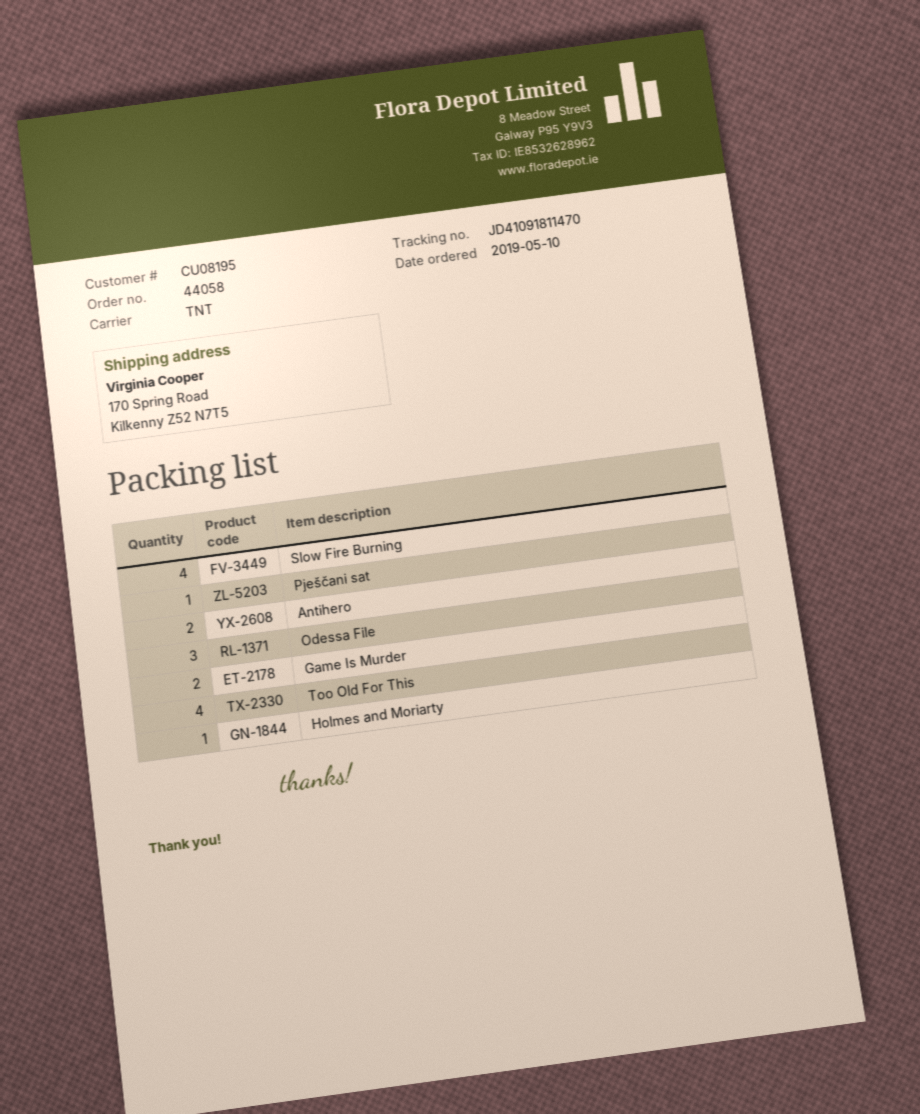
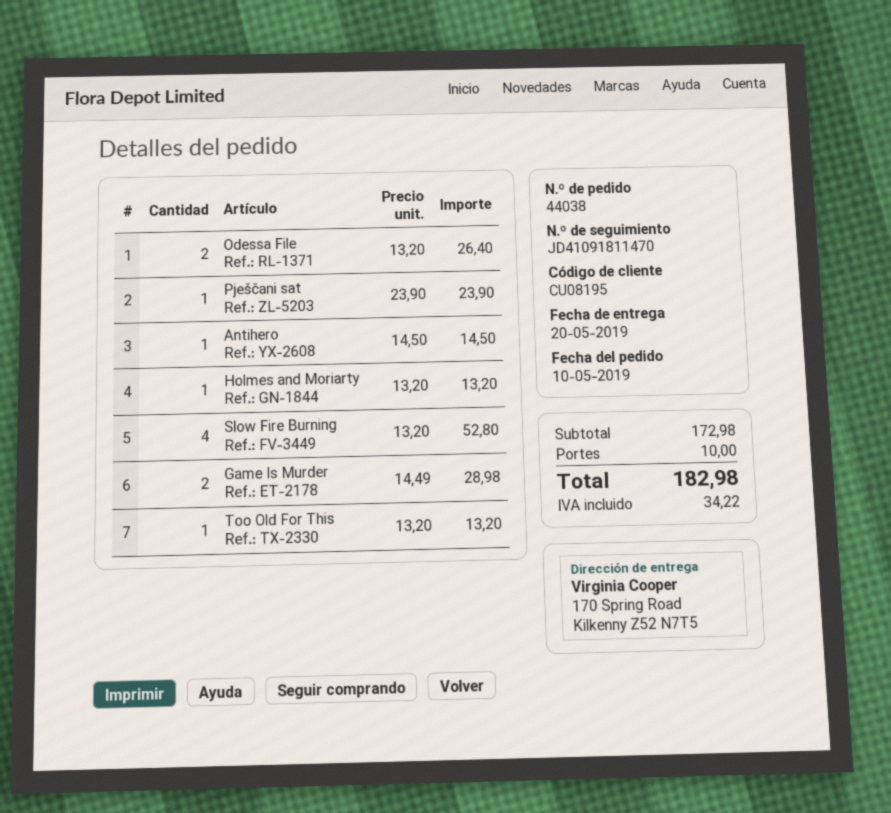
order number: 44058 -> 44038
Antihero: 2 -> 1
Odessa File: 3 -> 2
Too Old For This: 4 -> 1

